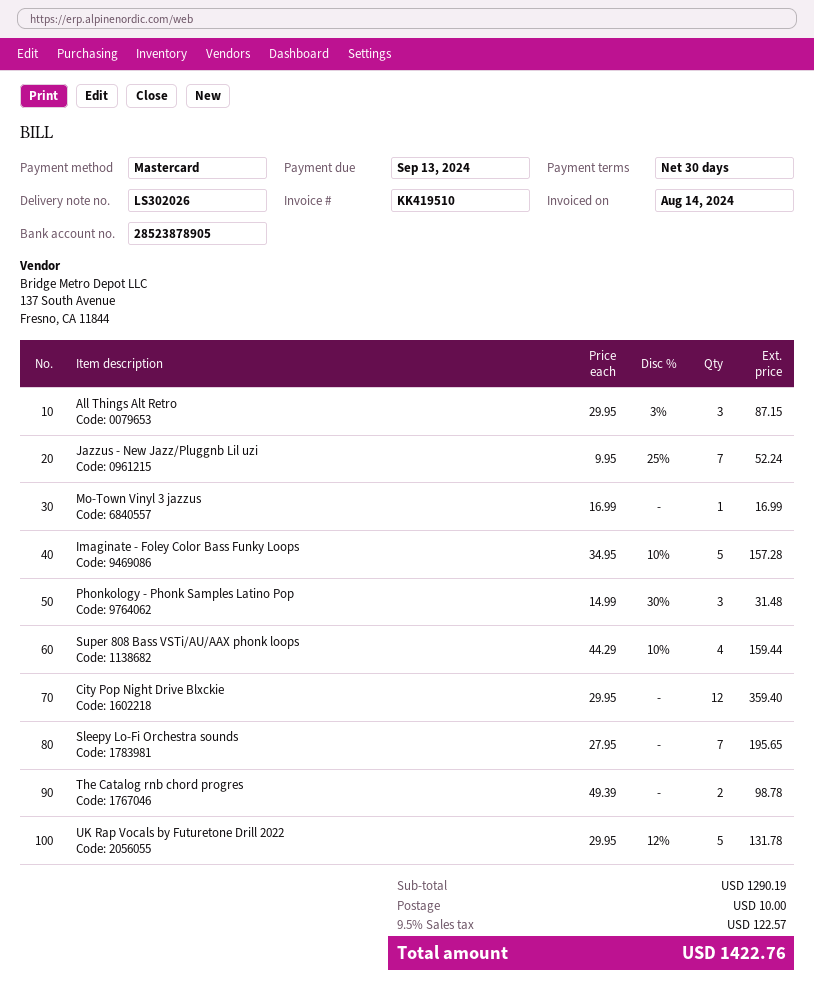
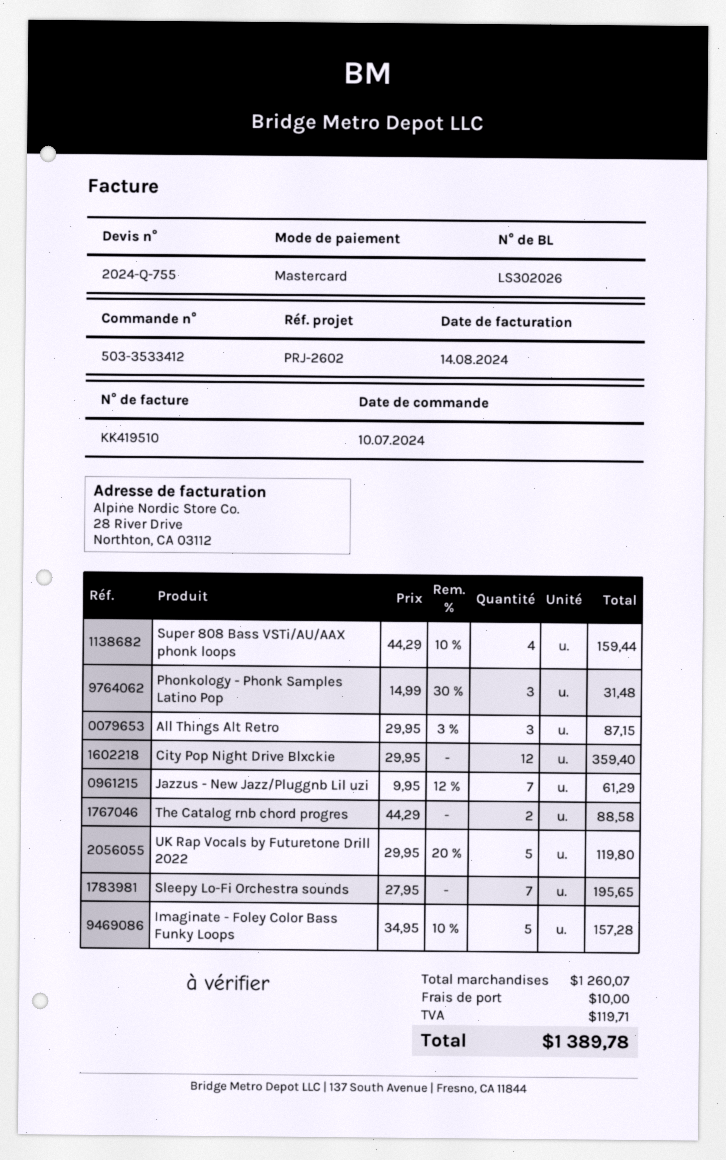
Jazzus - New Jazz/Pluggnb Lil uzi: 7 x 9.95 - 25% = 52.24 -> 7 x 9.95 - 12% = 61.29
Mo-Town Vinyl 3 jazzus: 1 x 16.99 = 16.99 -> none
The Catalog rnb chord progres: 2 x 49.39 = 98.78 -> 2 x 44.29 = 88.58
UK Rap Vocals by Futuretone Drill 2022: 5 x 29.95 - 12% = 131.78 -> 5 x 29.95 - 20% = 119.80
subtotal: 1290.19 -> 1260.07
tax: 122.57 -> 119.71
total: 1422.76 -> 1389.78

